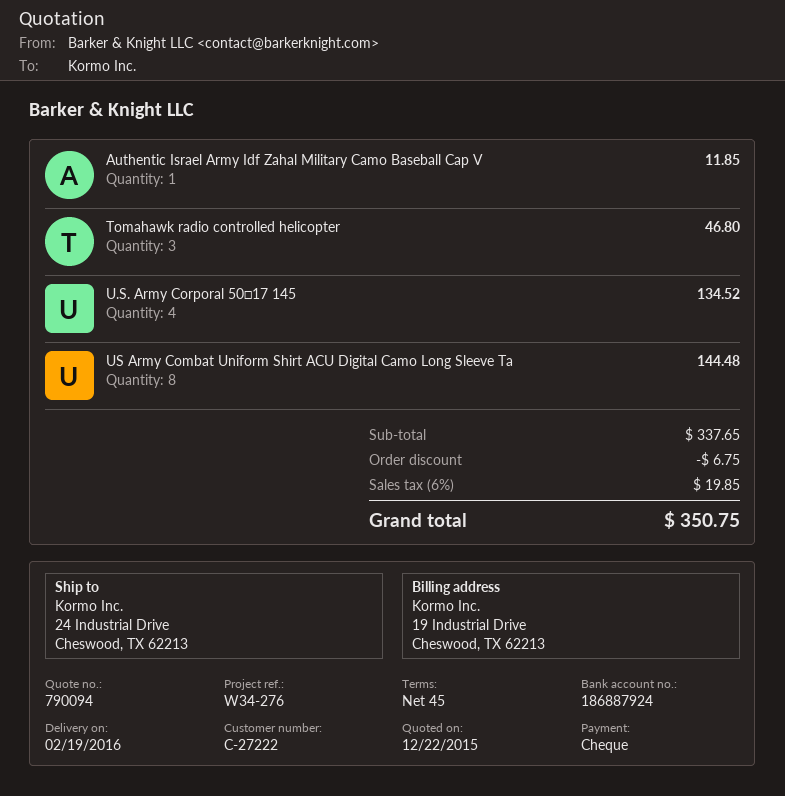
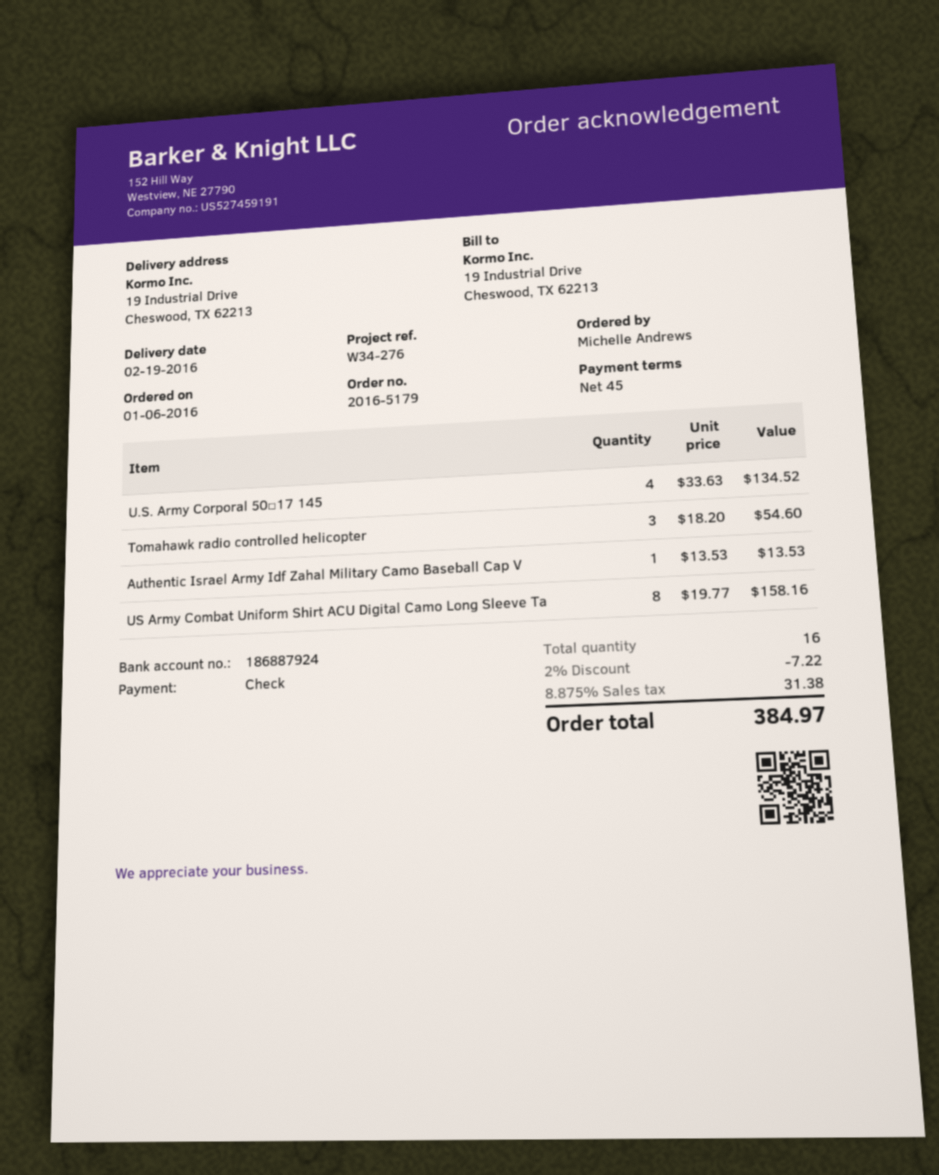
ship to: 24 Industrial Drive, Cheswood, TX 62213 -> 19 Industrial Drive, Cheswood, TX 62213
Authentic Israel Army Idf Zahal Military Camo Baseball Cap V: 1 for 11.85 -> 1 for 13.53
Tomahawk radio controlled helicopter: 3 for 46.80 -> 3 for 54.60
US Army Combat Uniform Shirt ACU Digital Camo Long Sleeve Ta: 8 for 144.48 -> 8 for 158.16
discount: 6.75 -> 7.22
tax: 6% = 19.85 -> 8.875% = 31.38
total: 350.75 -> 384.97

